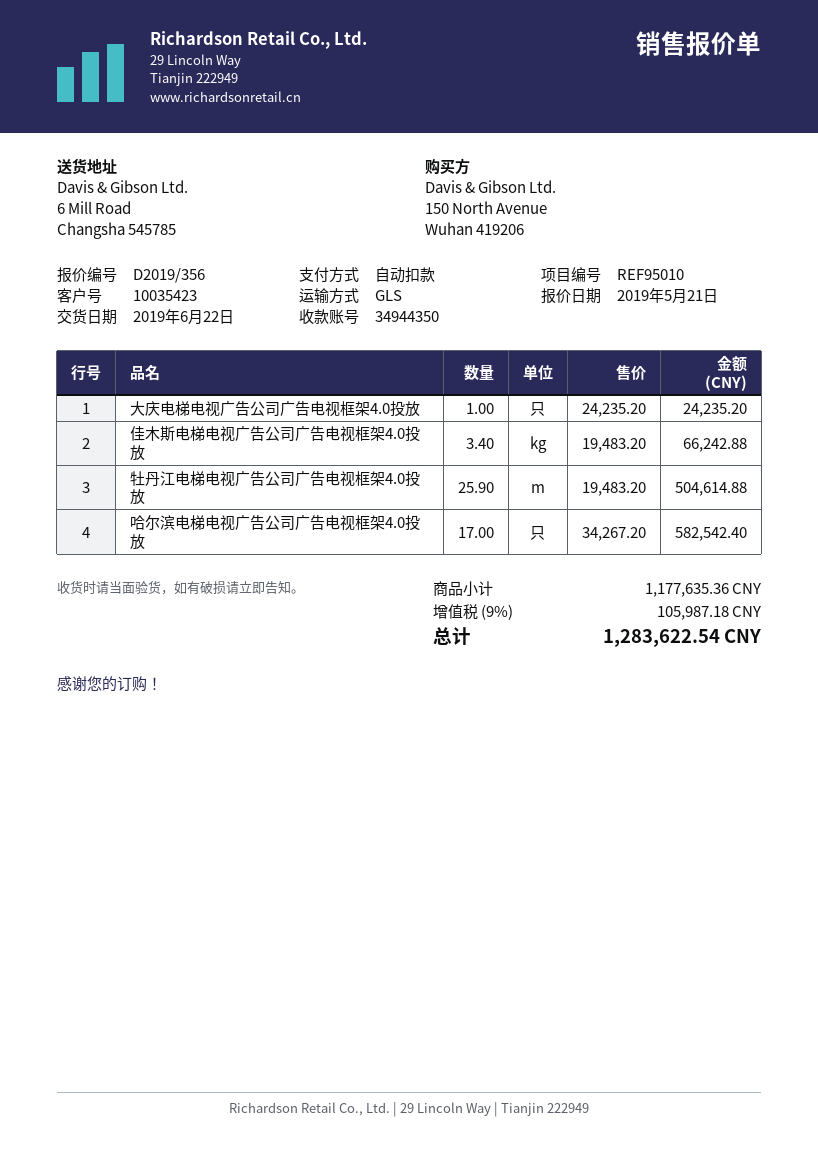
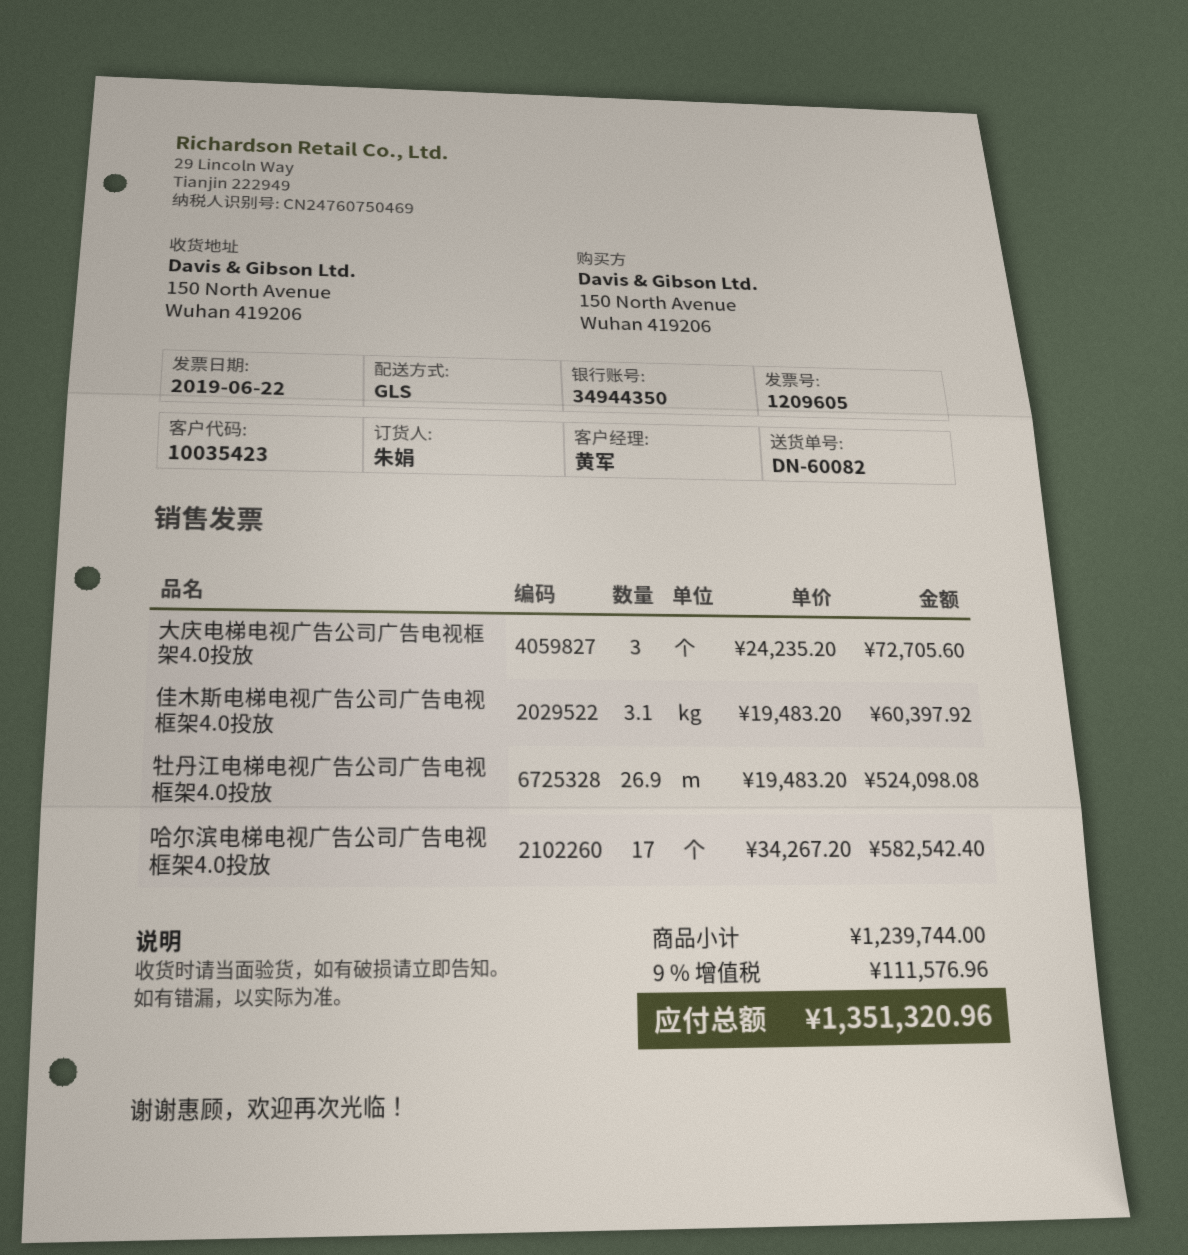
ship to: 6 Mill Road, Changsha 545785 -> 150 North Avenue, Wuhan 419206
大庆电梯电视广告公司广告电视框架4.0投放: 1 x 24235.20 = 24235.20 -> 3 x 24235.20 = 72705.60
佳木斯电梯电视广告公司广告电视框架4.0投放: 3.4 x 19483.20 = 66242.88 -> 3.1 x 19483.20 = 60397.92
牡丹江电梯电视广告公司广告电视框架4.0投放: 25.9 x 19483.20 = 504614.88 -> 26.9 x 19483.20 = 524098.08
subtotal: 1177635.36 -> 1239744.00
tax: 9% = 105987.18 -> 9% = 111576.96
total: 1283622.54 -> 1351320.96

